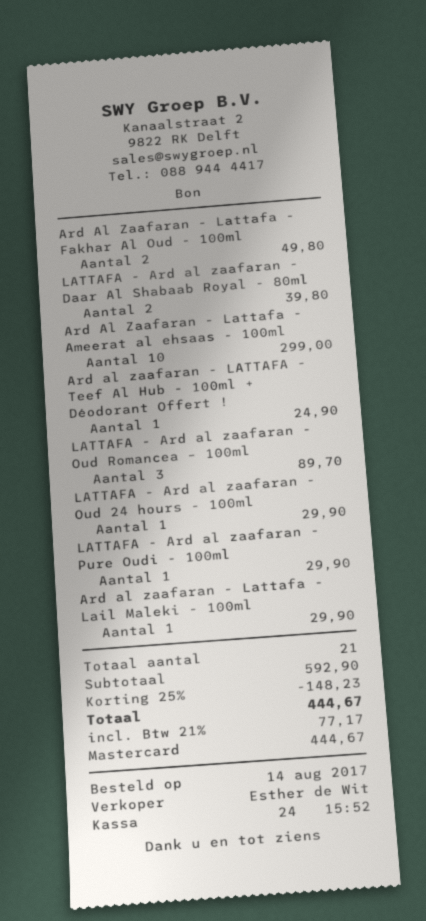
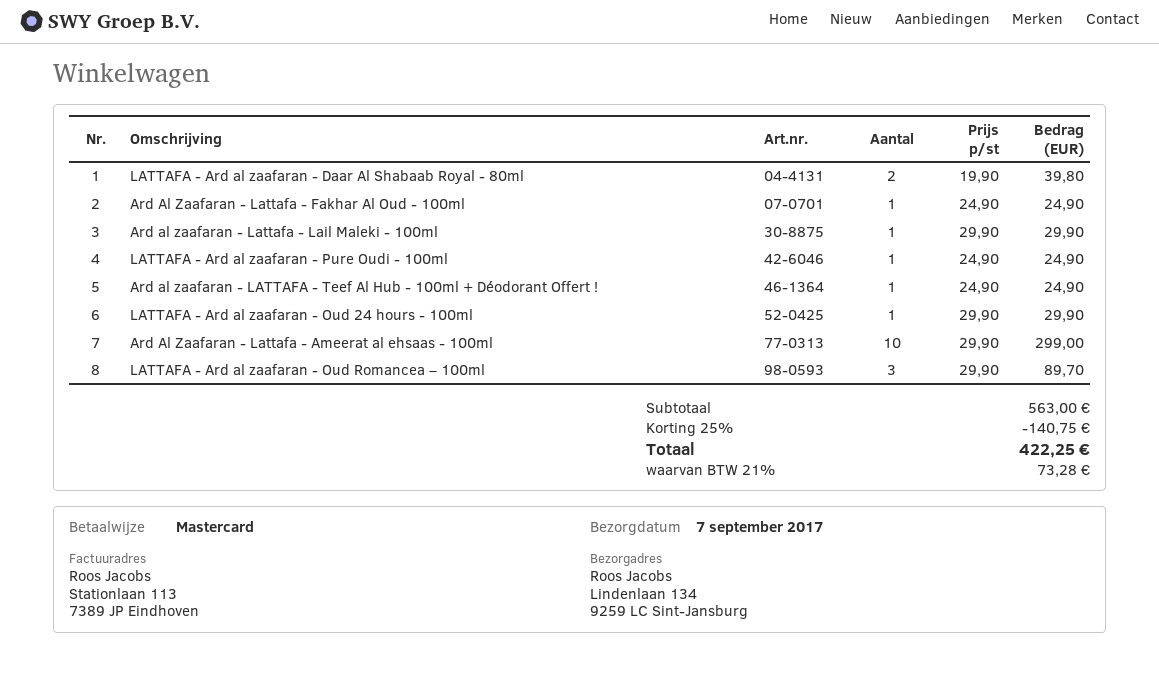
Ard Al Zaafaran - Lattafa - Fakhar Al Oud - 100ml: 2 for 49.80 -> 1 for 24.90
LATTAFA - Ard al zaafaran - Pure Oudi - 100ml: 1 for 29.90 -> 1 for 24.90
subtotal: 592.90 -> 563.00
discount: 25% = 148.23 -> 25% = 140.75
tax: 21% = 77.17 -> 21% = 73.28
total: 444.67 -> 422.25

